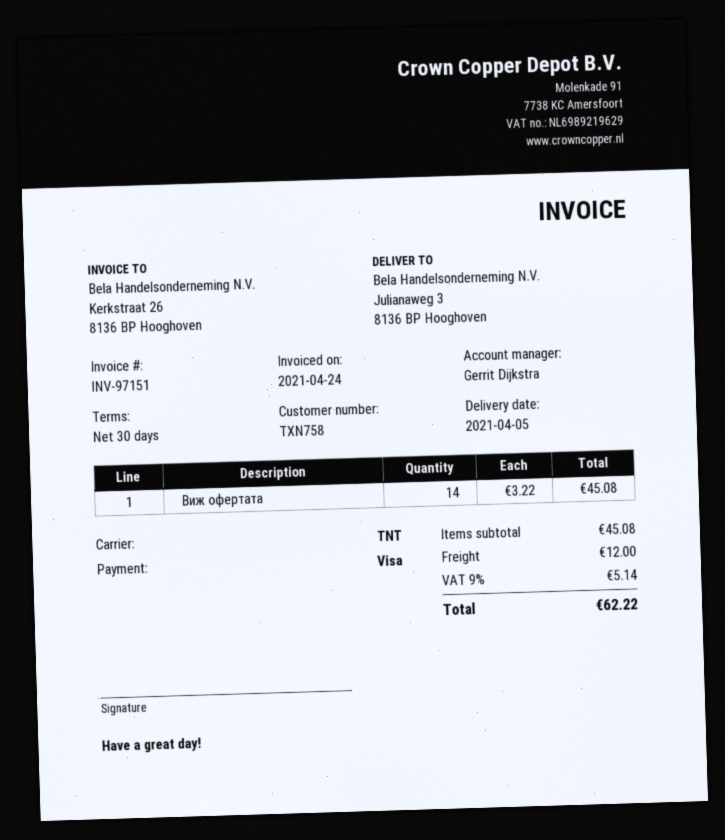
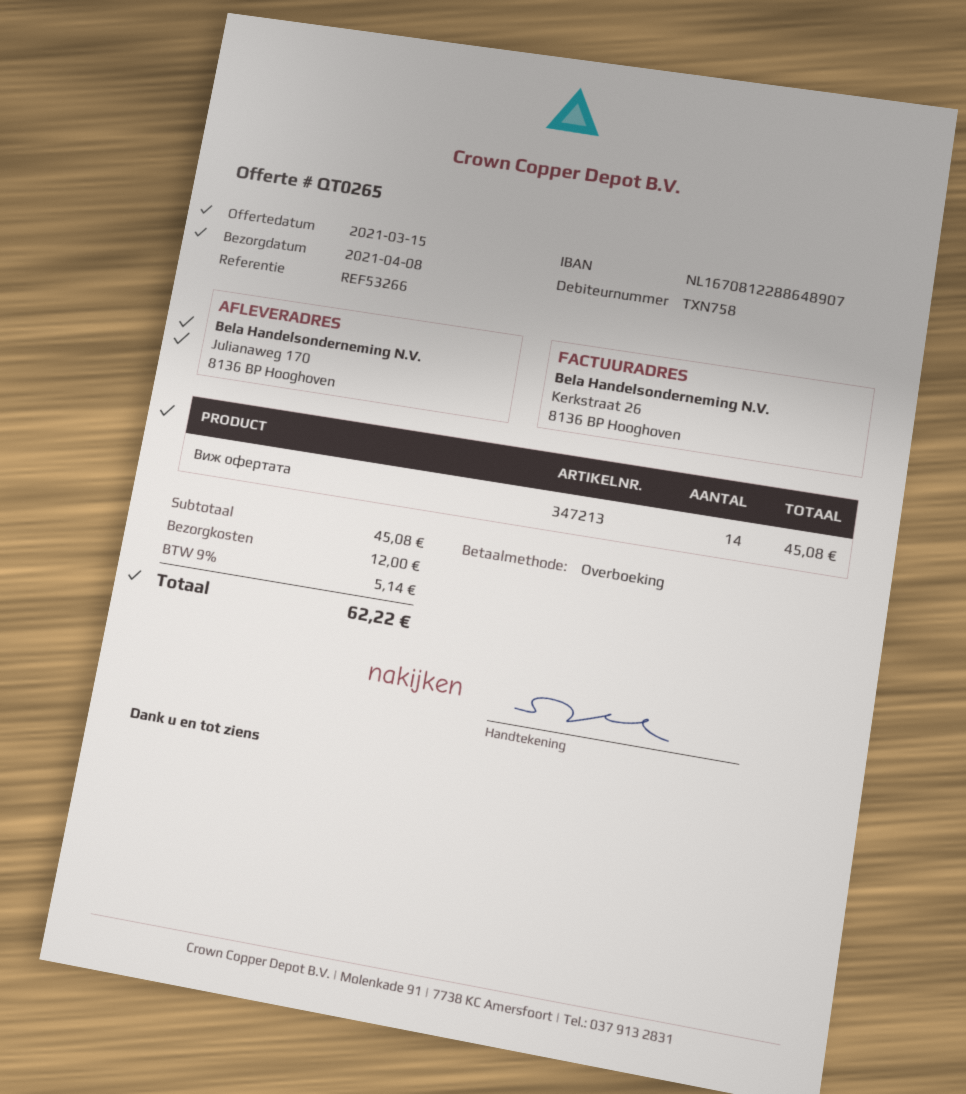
delivery date: 2021-04-05 -> 2021-04-08
payment method: Visa -> bank transfer
ship to: Julianaweg 3, 8136 BP Hooghoven -> Julianaweg 170, 8136 BP Hooghoven

